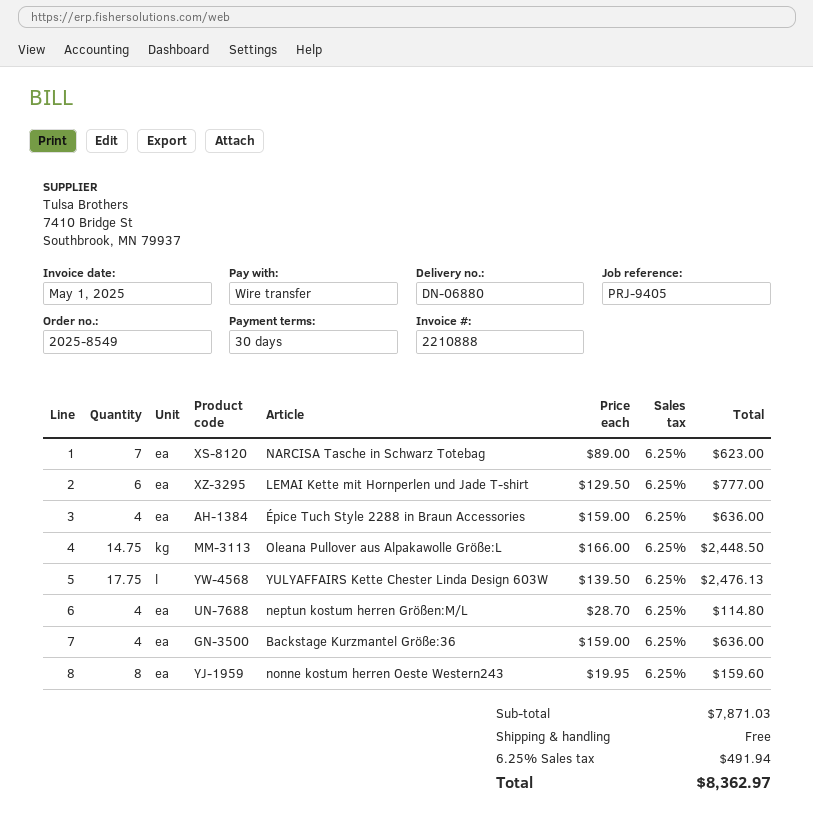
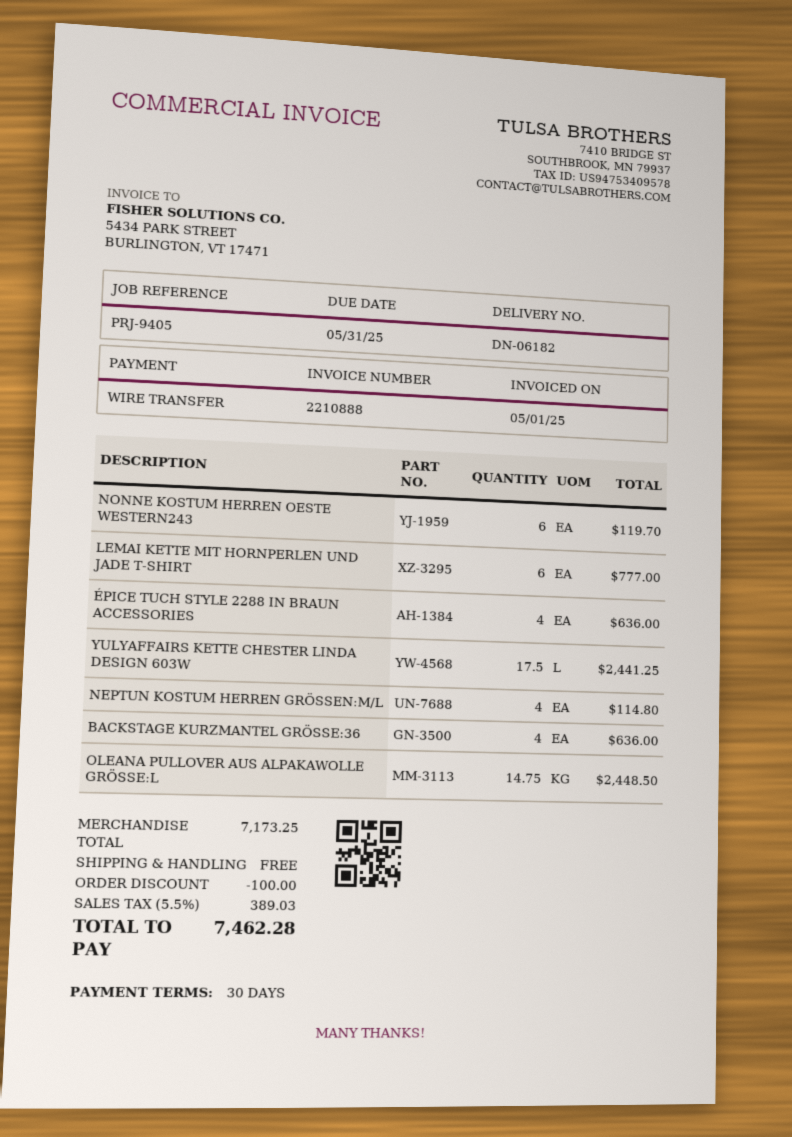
delivery note number: DN-06880 -> DN-06182
NARCISA Tasche in Schwarz Totebag: 7 for 623.00 -> none
YULYAFFAIRS Kette Chester Linda Design 603W: 17.75 for 2476.13 -> 17.5 for 2441.25
nonne kostum herren Oeste Western243: 8 for 159.60 -> 6 for 119.70
subtotal: 7871.03 -> 7173.25
discount: none -> 100.00
tax: 6.25% = 491.94 -> 5.5% = 389.03
total: 8362.97 -> 7462.28

